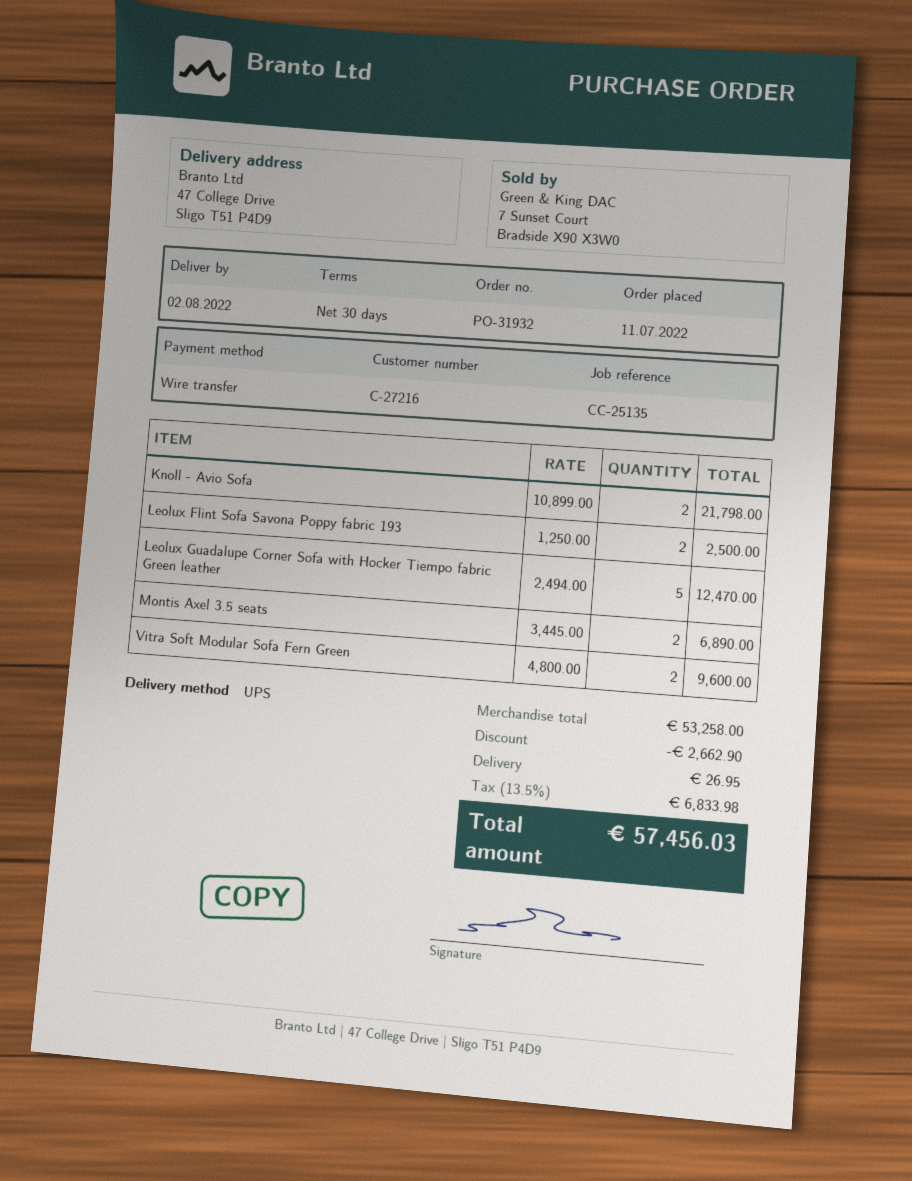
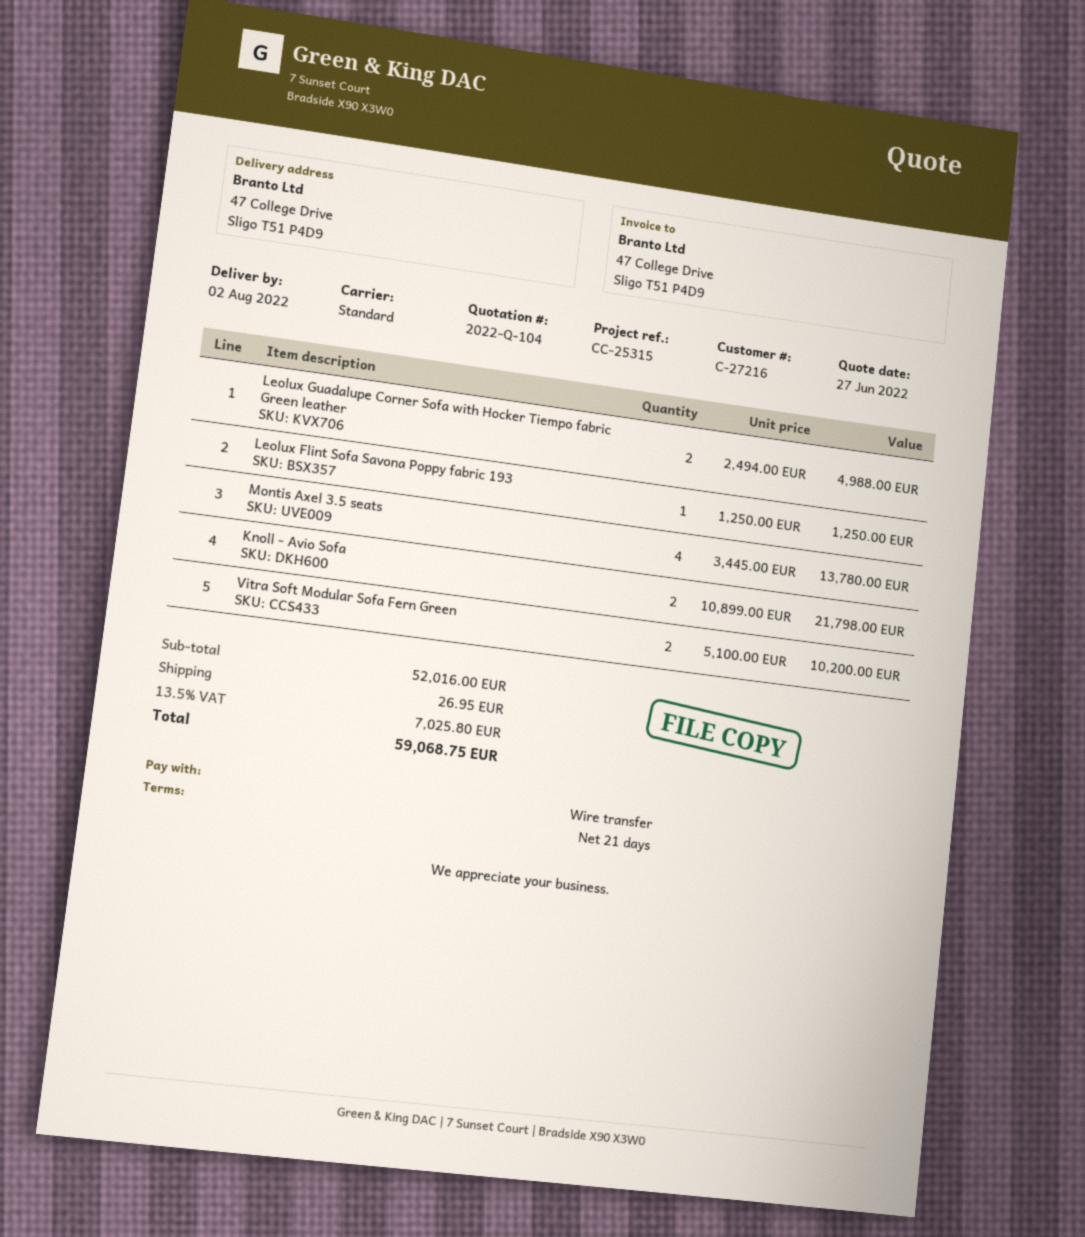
payment terms: 30 days -> 21 days
reference: CC-25135 -> CC-25315
shipping method: UPS -> standard
Leolux Flint Sofa Savona Poppy fabric 193: 2 x 1250.00 = 2500.00 -> 1 x 1250.00 = 1250.00
Leolux Guadalupe Corner Sofa with Hocker Tiempo fabric Green leather: 5 x 2494.00 = 12470.00 -> 2 x 2494.00 = 4988.00
Montis Axel 3.5 seats: 2 x 3445.00 = 6890.00 -> 4 x 3445.00 = 13780.00
Vitra Soft Modular Sofa Fern Green: 2 x 4800.00 = 9600.00 -> 2 x 5100.00 = 10200.00
subtotal: 53258.00 -> 52016.00
discount: 2662.90 -> none
tax: 13.5% = 6833.98 -> 13.5% = 7025.80
total: 57456.03 -> 59068.75

